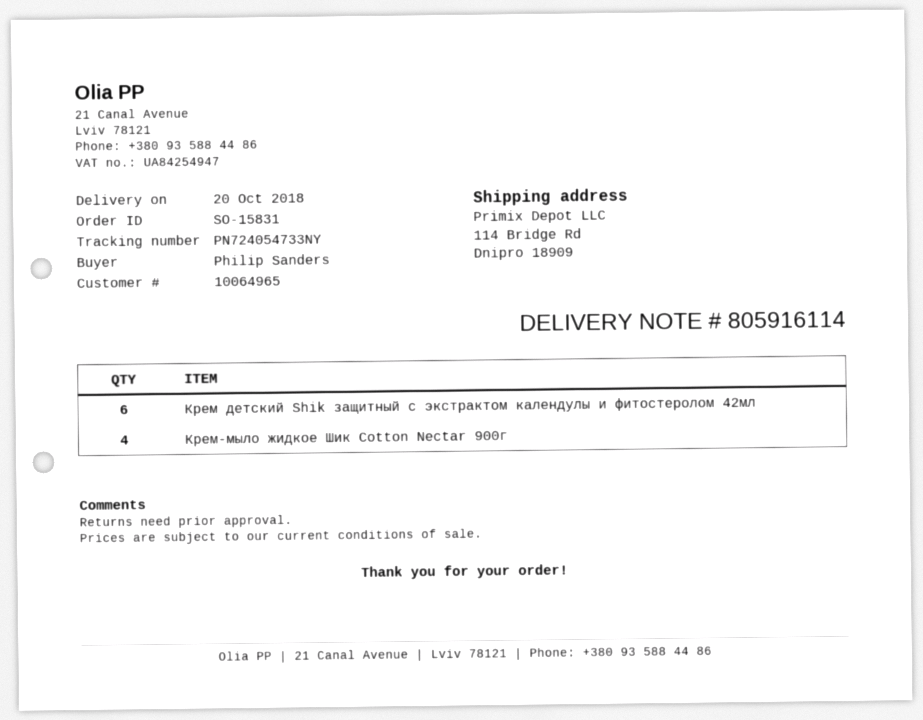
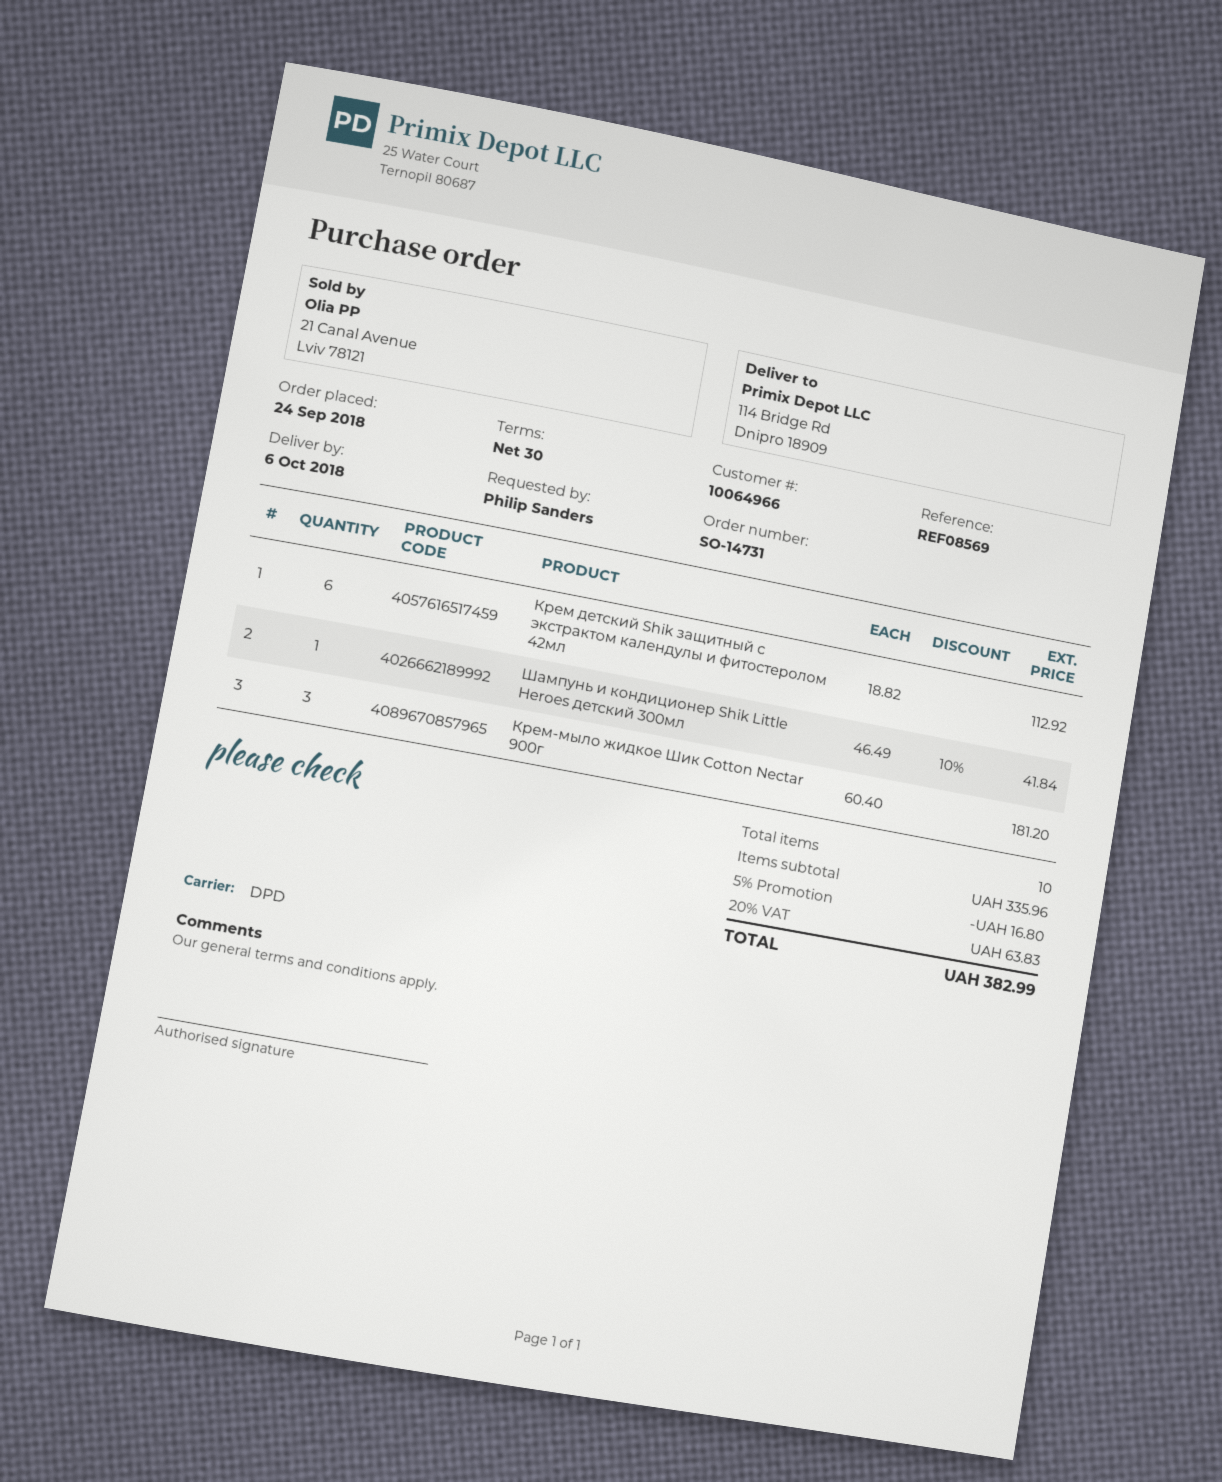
order number: SO-15831 -> SO-14731
delivery date: 2018-10-20 -> 2018-10-06
customer number: 10064965 -> 10064966
Крем-мыло жидкое Шик Cotton Nectar 900г: 4 -> 3
Шампунь и кондиционер Shik Little Heroes детский 300мл: none -> 1

